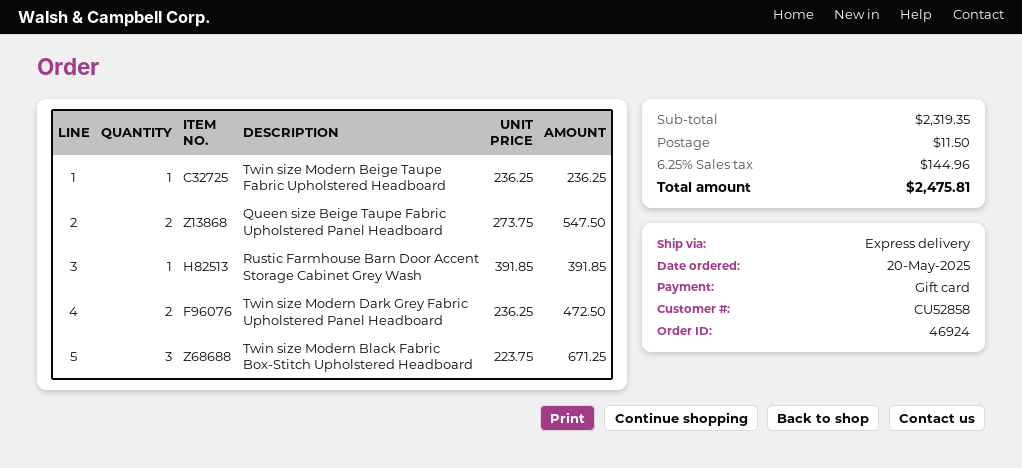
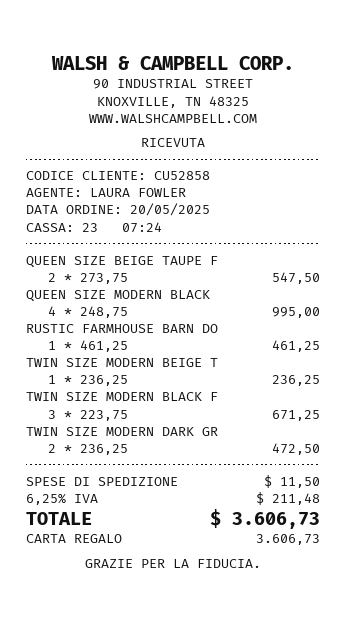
Rustic Farmhouse Barn Door Accent Storage Cabinet Grey Wash: 1 x 391.85 = 391.85 -> 1 x 461.25 = 461.25
QUEEN SIZE MODERN BLACK: none -> 4 x 248.75 = 995.00
tax: 6.25% = 144.96 -> 6.25% = 211.48
total: 2475.81 -> 3606.73

